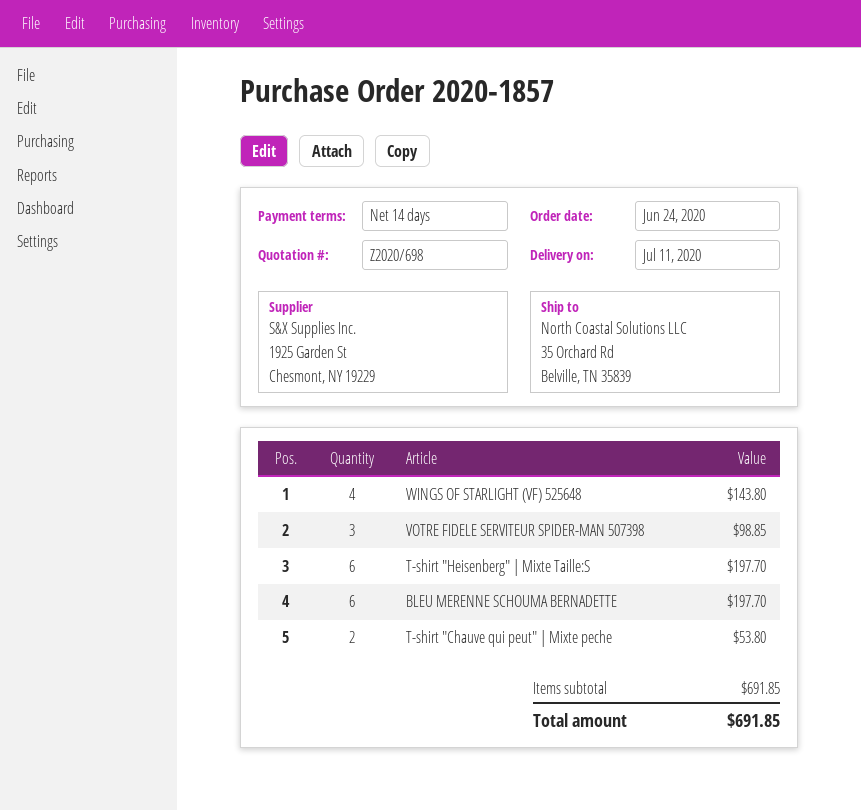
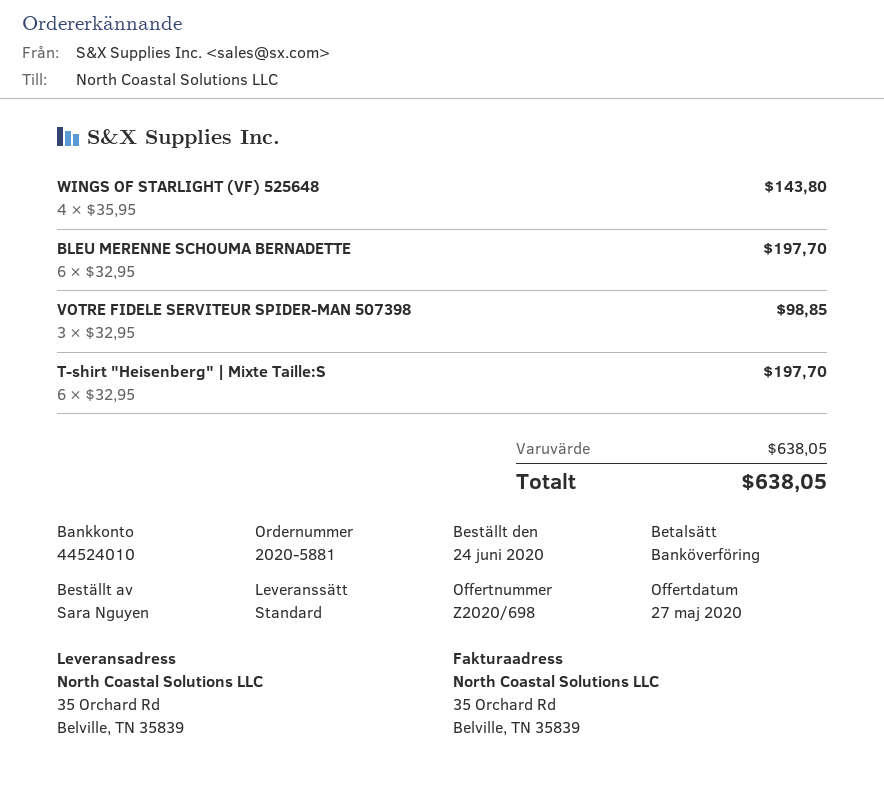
order number: 2020-1857 -> 2020-5881
T-shirt "Chauve qui peut" | Mixte peche: 2 for 53.80 -> none
subtotal: 691.85 -> 638.05
total: 691.85 -> 638.05

